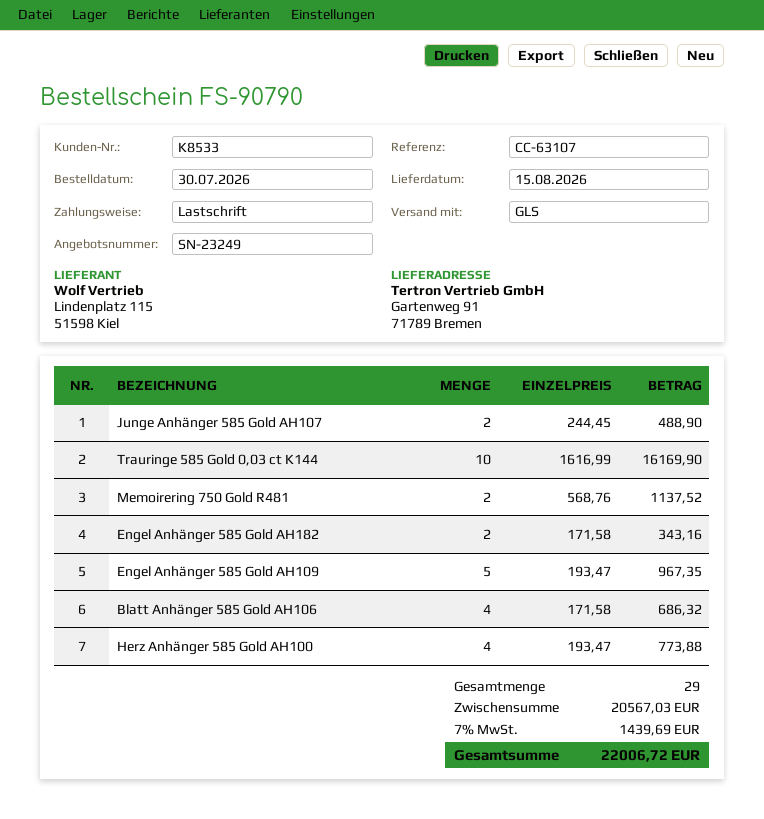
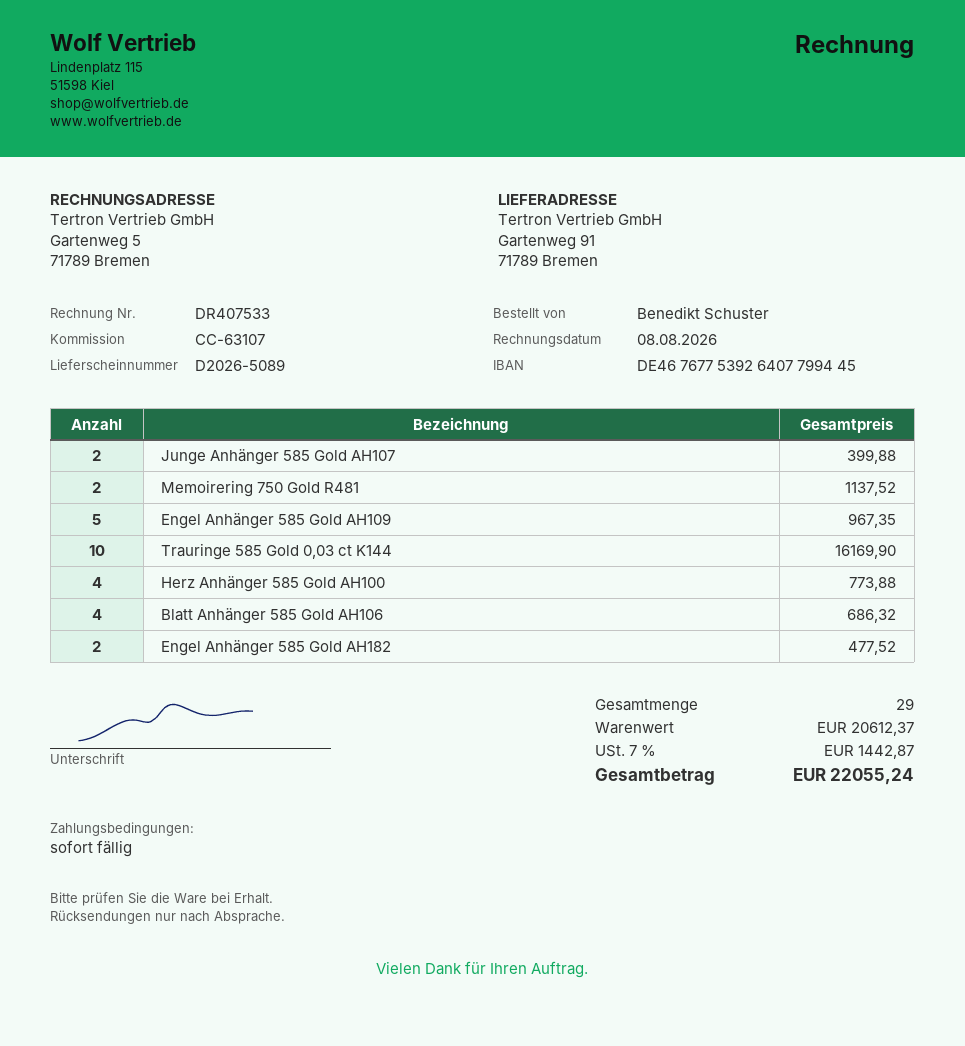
Junge Anhänger 585 Gold AH107: 2 for 488.90 -> 2 for 399.88
Engel Anhänger 585 Gold AH182: 2 for 343.16 -> 2 for 477.52
subtotal: 20567.03 -> 20612.37
tax: 7% = 1439.69 -> 7% = 1442.87
total: 22006.72 -> 22055.24

